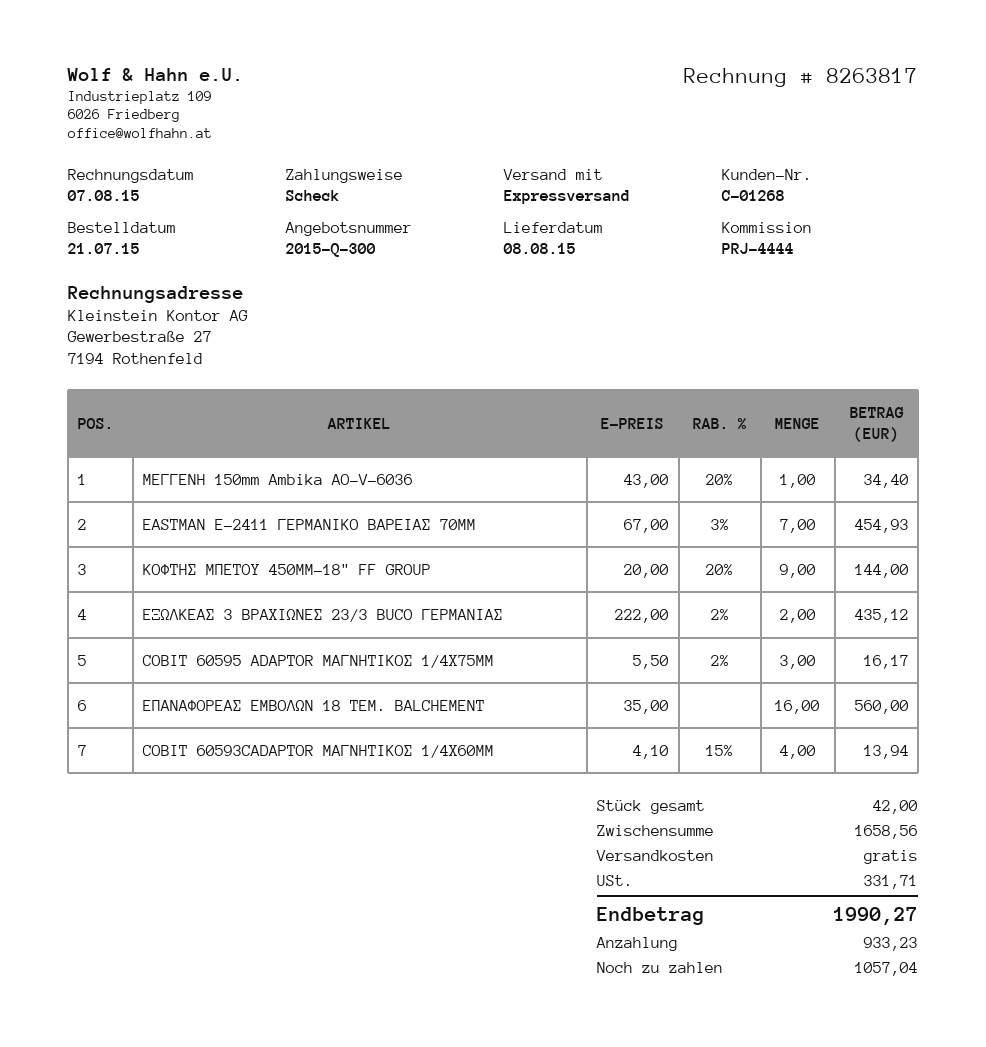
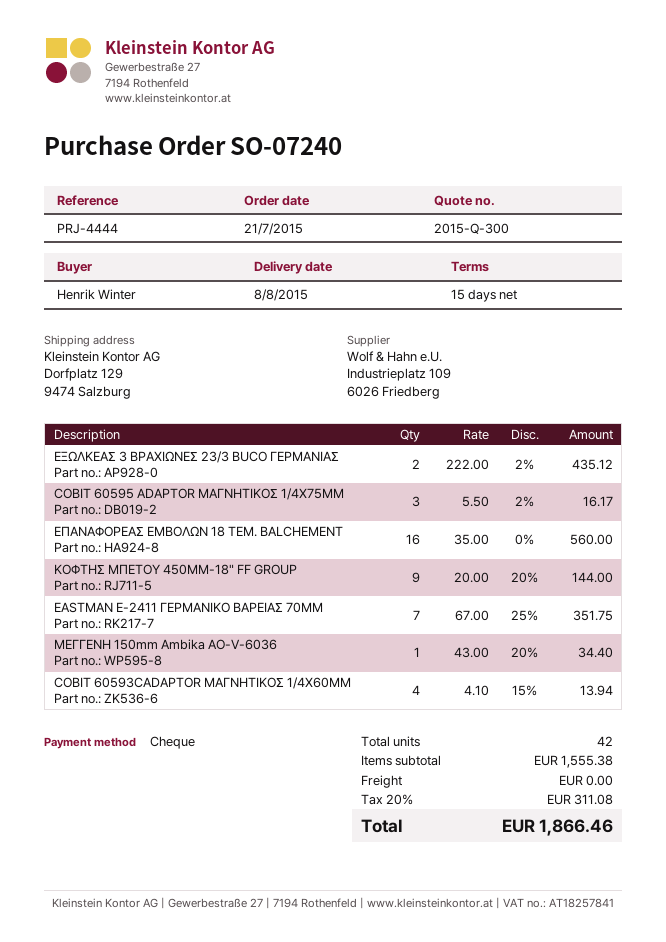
EASTMAN Ε-2411 ΓΕΡΜΑΝΙΚΟ ΒΑΡΕΙΑΣ 70ΜΜ: 7 x 67.00 - 3% = 454.93 -> 7 x 67.00 - 25% = 351.75
subtotal: 1658.56 -> 1555.38
tax: 331.71 -> 311.08
total: 1990.27 -> 1866.46

